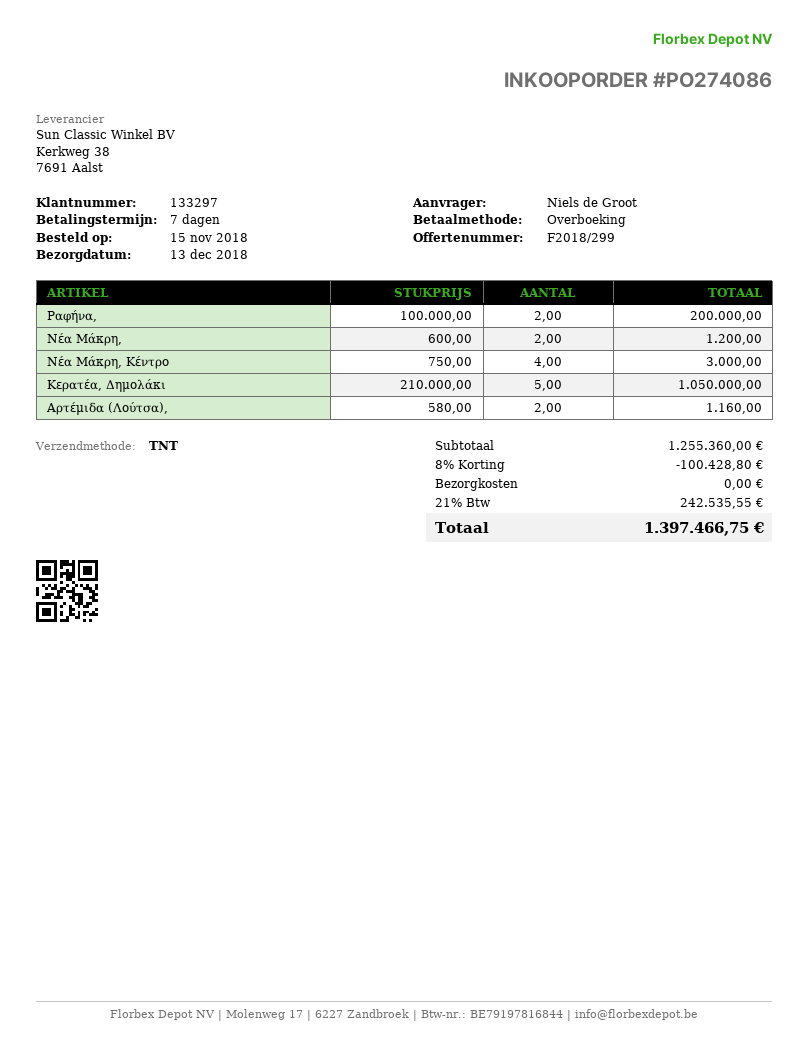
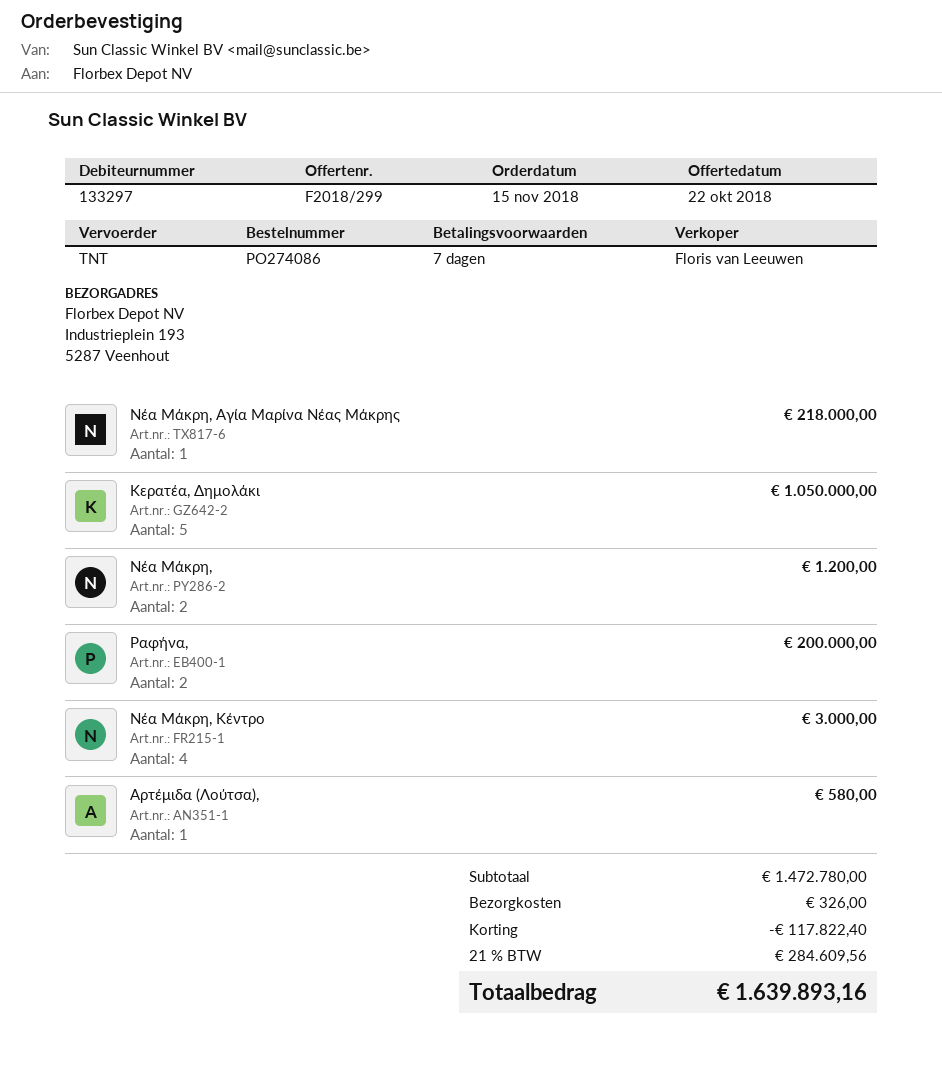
Αρτέμιδα (Λούτσα),: 2 for 1160.00 -> 1 for 580.00
Νέα Μάκρη, Αγία Μαρίνα Νέας Μάκρης: none -> 1 for 218000.00
subtotal: 1255360.00 -> 1472780.00
discount: 100428.80 -> 117822.40
shipping: 0.00 -> 326.00
tax: 21% = 242535.55 -> 21% = 284609.56
total: 1397466.75 -> 1639893.16

